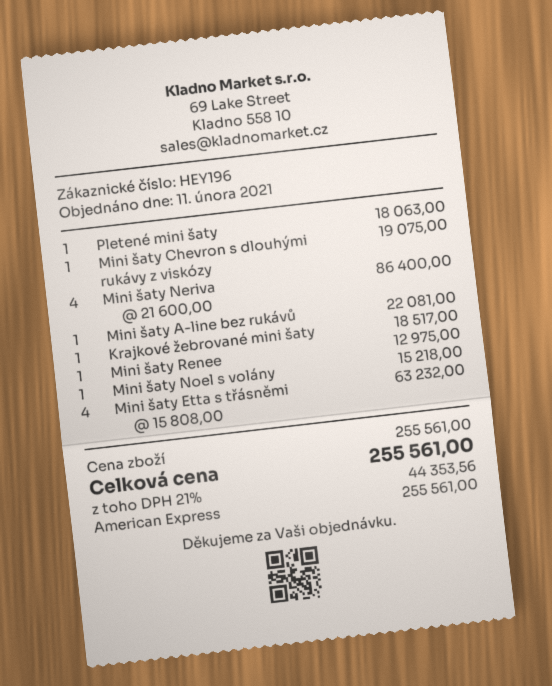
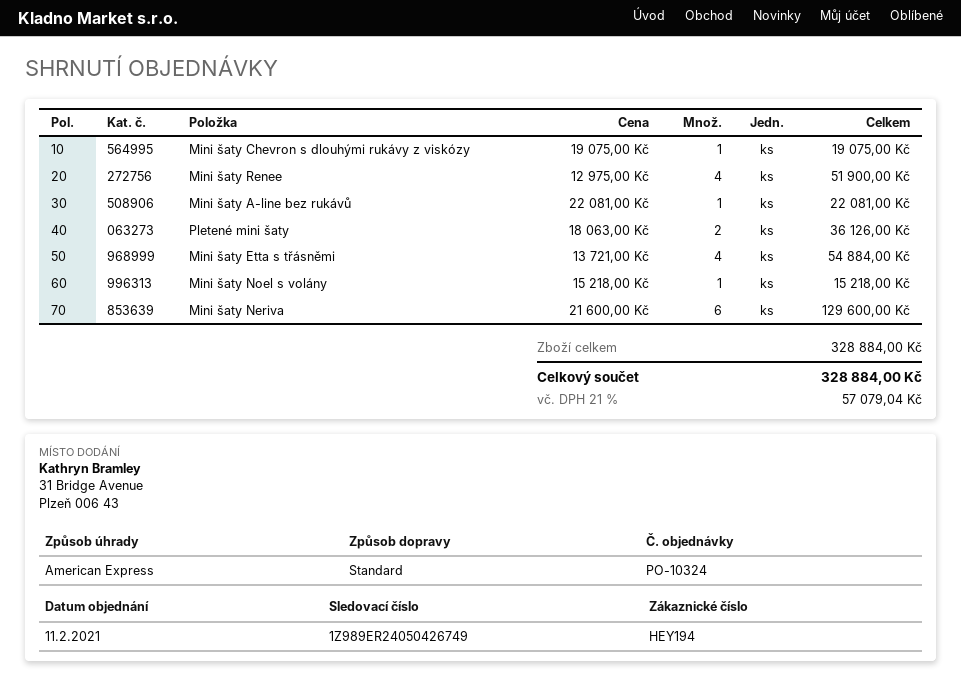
customer number: HEY196 -> HEY194
Pletené mini šaty: 1 x 18063.00 = 18063.00 -> 2 x 18063.00 = 36126.00
Mini šaty Neriva: 4 x 21600.00 = 86400.00 -> 6 x 21600.00 = 129600.00
Krajkové žebrované mini šaty: 1 x 18517.00 = 18517.00 -> none
Mini šaty Renee: 1 x 12975.00 = 12975.00 -> 4 x 12975.00 = 51900.00
Mini šaty Etta s třásněmi: 4 x 15808.00 = 63232.00 -> 4 x 13721.00 = 54884.00
subtotal: 255561.00 -> 328884.00
tax: 21% = 44353.56 -> 21% = 57079.04
total: 255561.00 -> 328884.00

